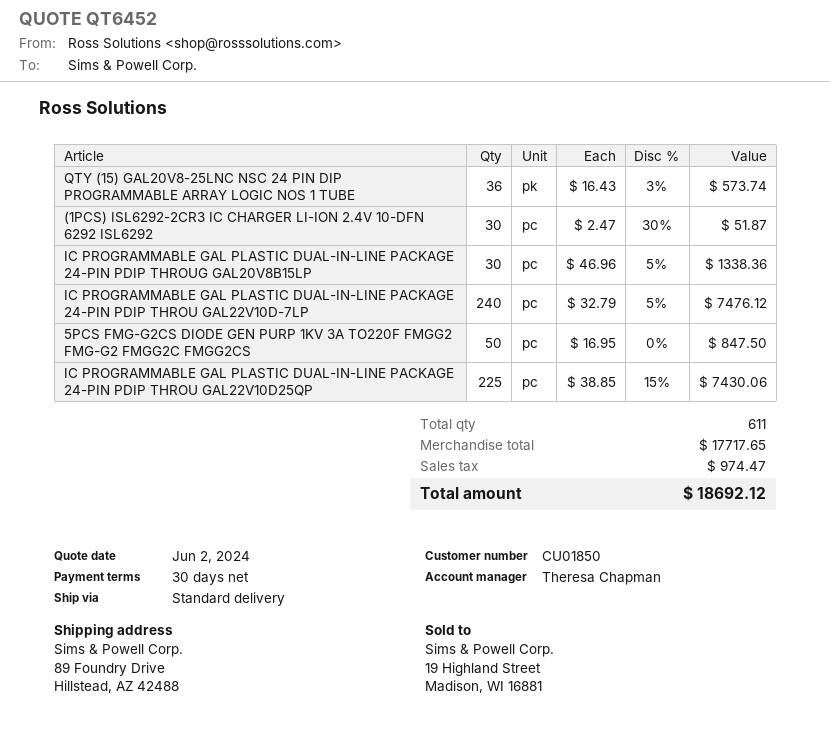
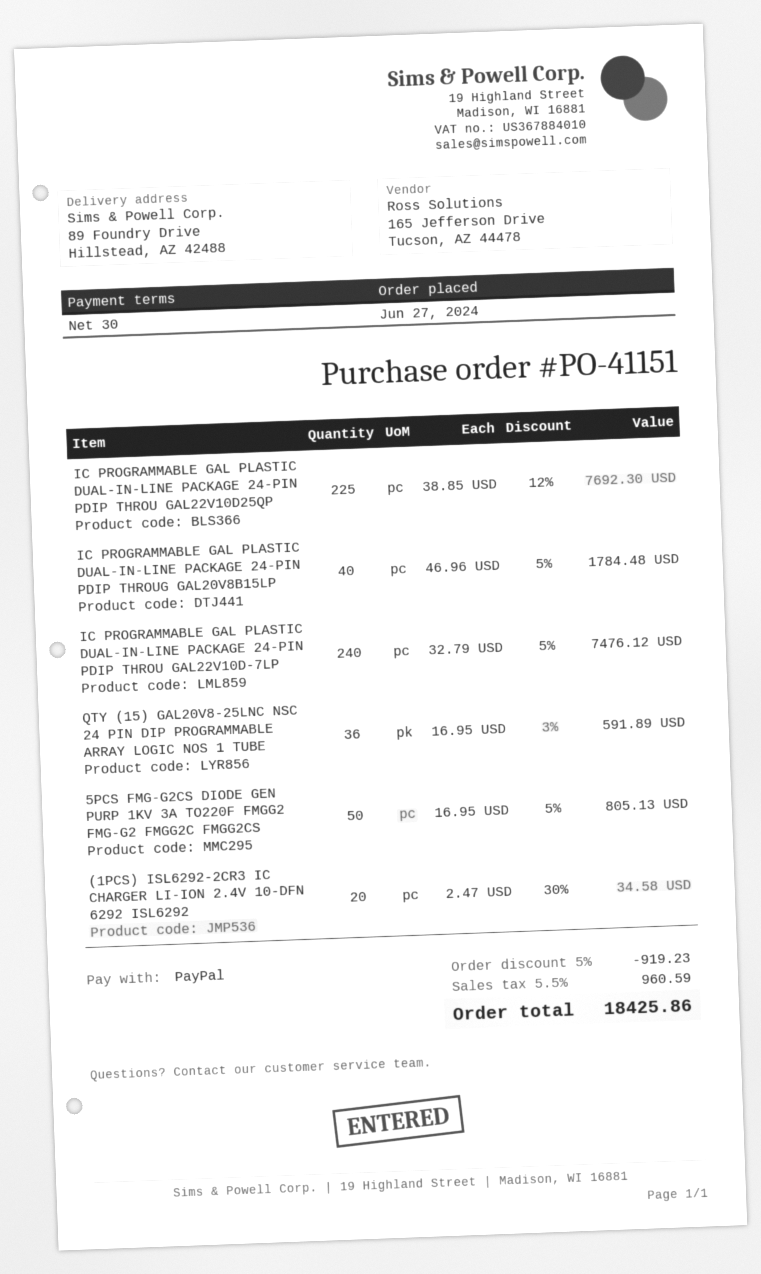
QTY (15) GAL20V8-25LNC NSC 24 PIN DIP PROGRAMMABLE ARRAY LOGIC NOS 1 TUBE: 36 x 16.43 - 3% = 573.74 -> 36 x 16.95 - 3% = 591.89
(1PCS) ISL6292-2CR3 IC CHARGER LI-ION 2.4V 10-DFN 6292 ISL6292: 30 x 2.47 - 30% = 51.87 -> 20 x 2.47 - 30% = 34.58
IC PROGRAMMABLE GAL PLASTIC DUAL-IN-LINE PACKAGE 24-PIN PDIP THROUG GAL20V8B15LP: 30 x 46.96 - 5% = 1338.36 -> 40 x 46.96 - 5% = 1784.48
5PCS FMG-G2CS DIODE GEN PURP 1KV 3A TO220F FMGG2 FMG-G2 FMGG2C FMGG2CS: 50 x 16.95 = 847.50 -> 50 x 16.95 - 5% = 805.13
IC PROGRAMMABLE GAL PLASTIC DUAL-IN-LINE PACKAGE 24-PIN PDIP THROU GAL22V10D25QP: 225 x 38.85 - 15% = 7430.06 -> 225 x 38.85 - 12% = 7692.30
discount: none -> 5% = 919.23
tax: 974.47 -> 960.59
total: 18692.12 -> 18425.86

